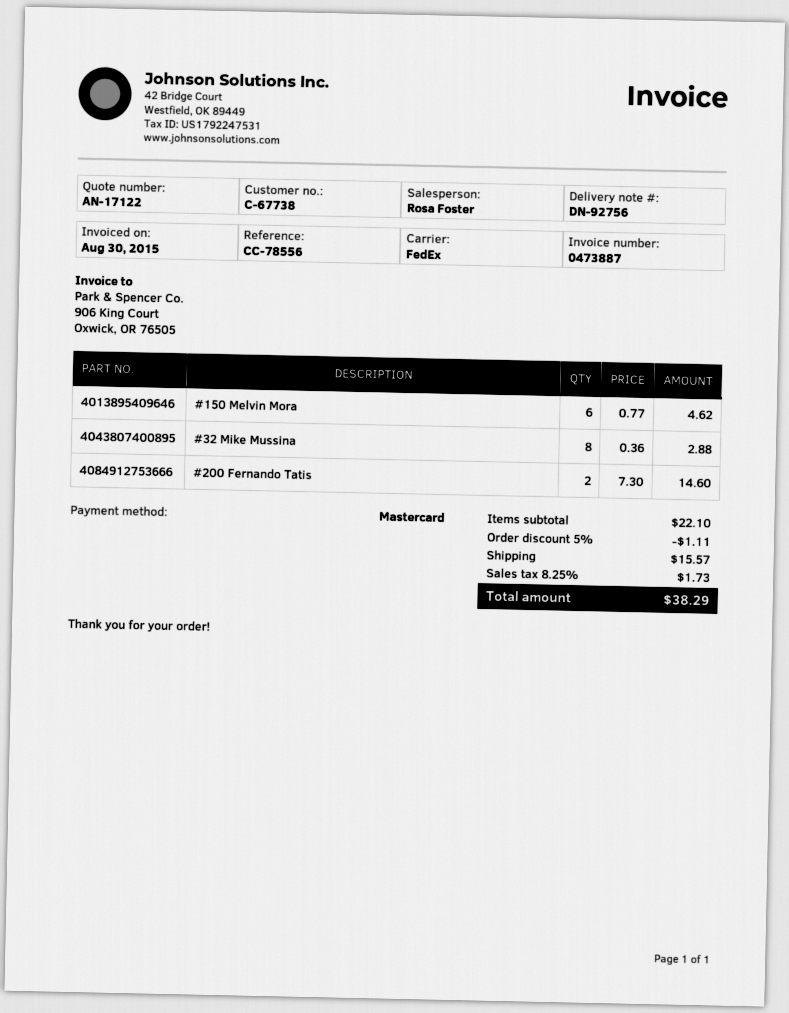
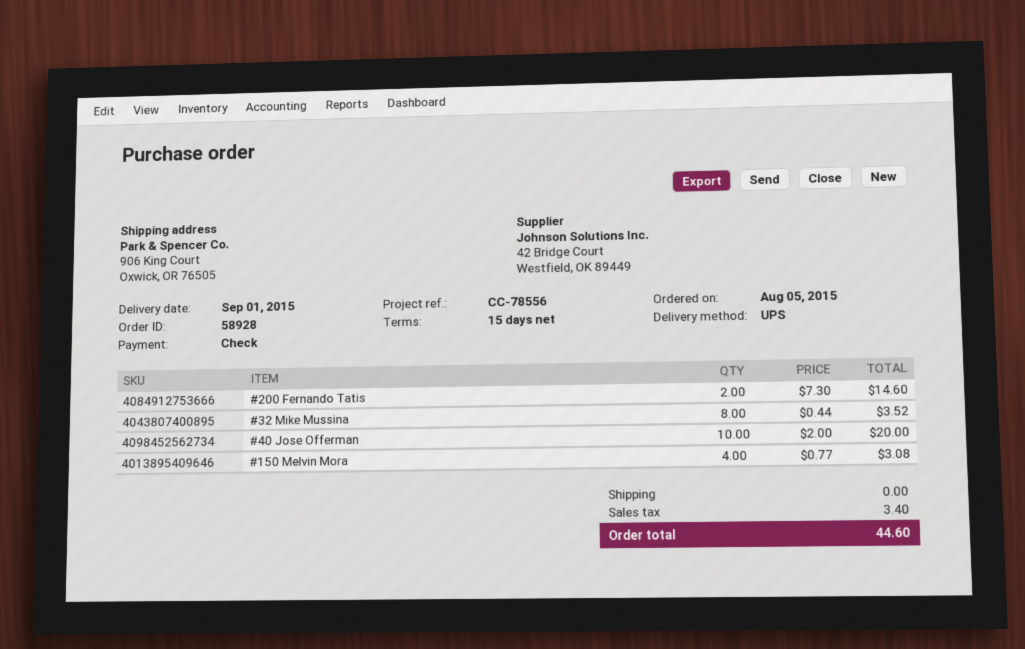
payment method: Mastercard -> cheque
shipping method: FedEx -> UPS
#150 Melvin Mora: 6 x 0.77 = 4.62 -> 4 x 0.77 = 3.08
#32 Mike Mussina: 8 x 0.36 = 2.88 -> 8 x 0.44 = 3.52
#40 Jose Offerman: none -> 10 x 2.00 = 20.00
discount: 5% = 1.11 -> none
shipping: 15.57 -> 0.00
tax: 1.73 -> 3.40
total: 38.29 -> 44.60

